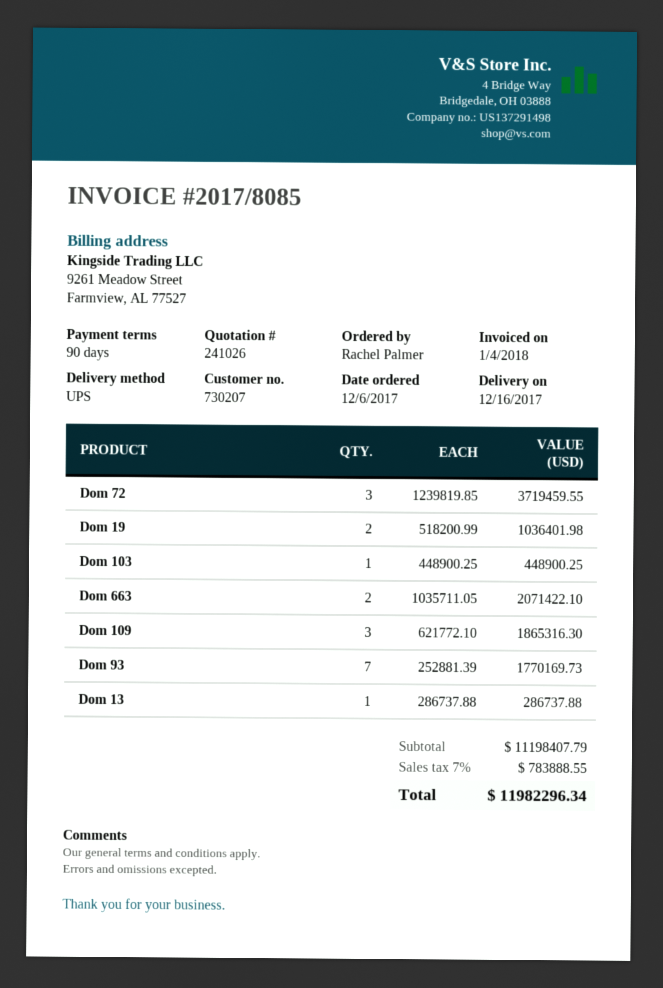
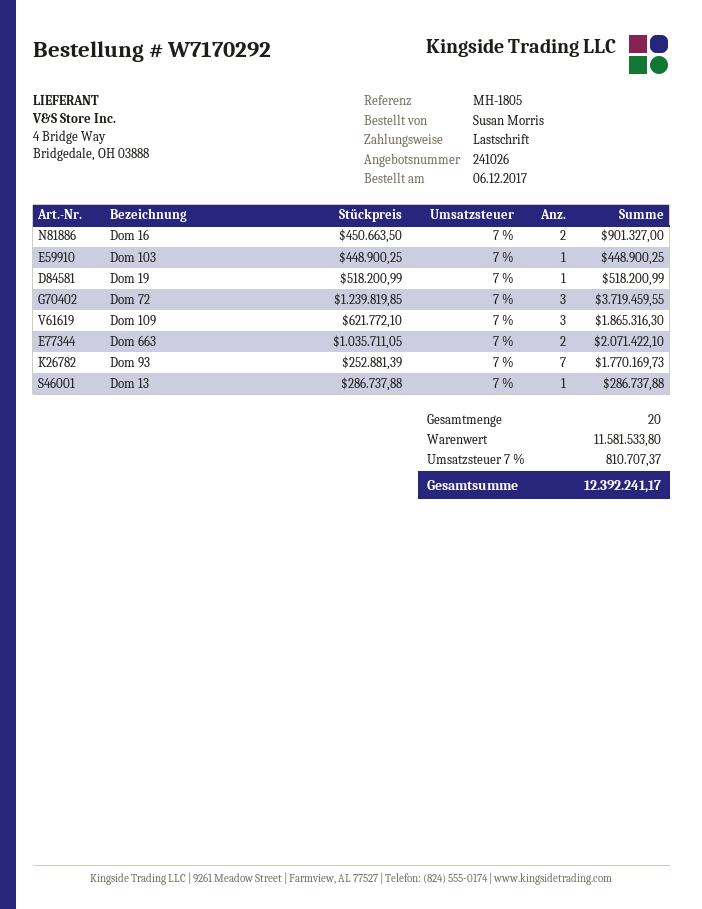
ordered by: Rachel Palmer -> Susan Morris
Dom 19: 2 x 518200.99 = 1036401.98 -> 1 x 518200.99 = 518200.99
Dom 16: none -> 2 x 450663.50 = 901327.00
subtotal: 11198407.79 -> 11581533.80
tax: 7% = 783888.55 -> 7% = 810707.37
total: 11982296.34 -> 12392241.17

